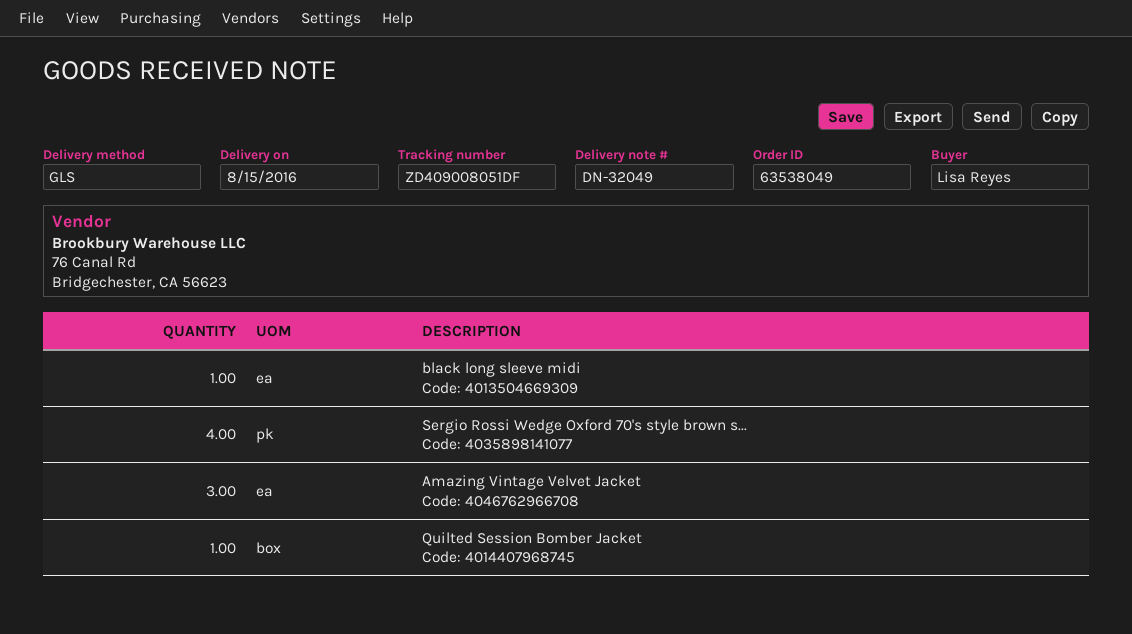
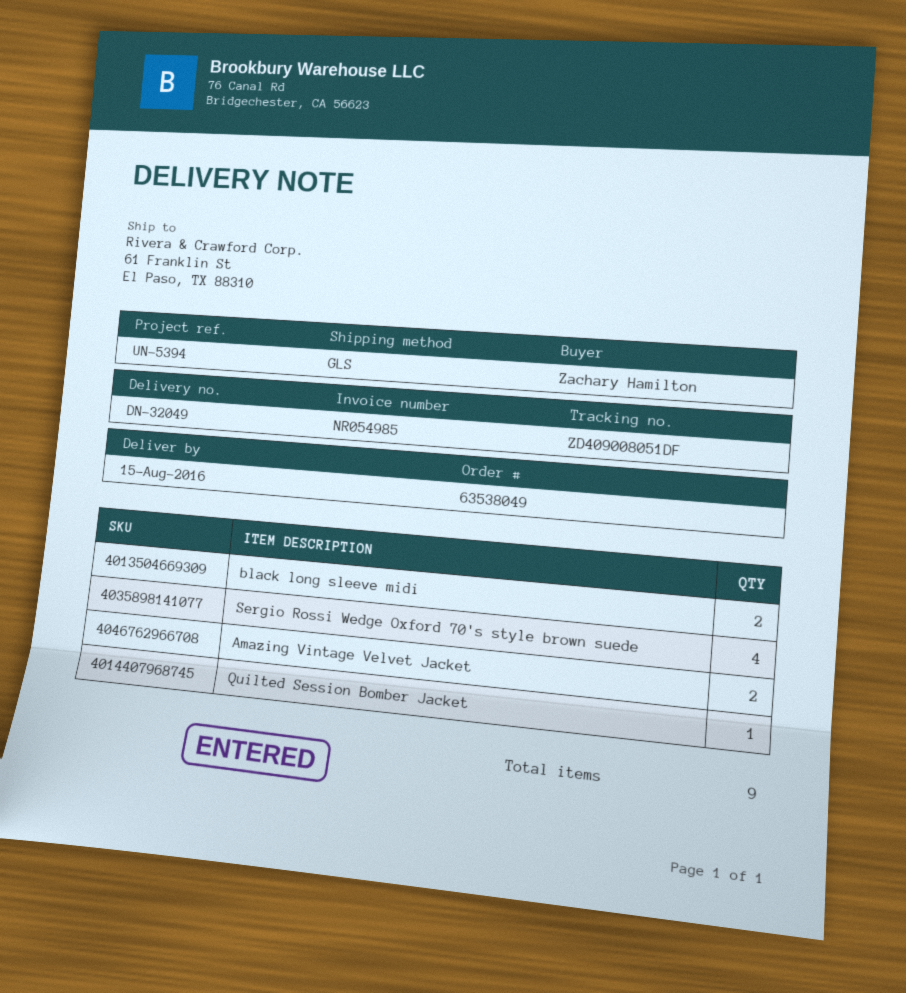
ordered by: Lisa Reyes -> Zachary Hamilton
black long sleeve midi: 1 -> 2
Amazing Vintage Velvet Jacket: 3 -> 2

